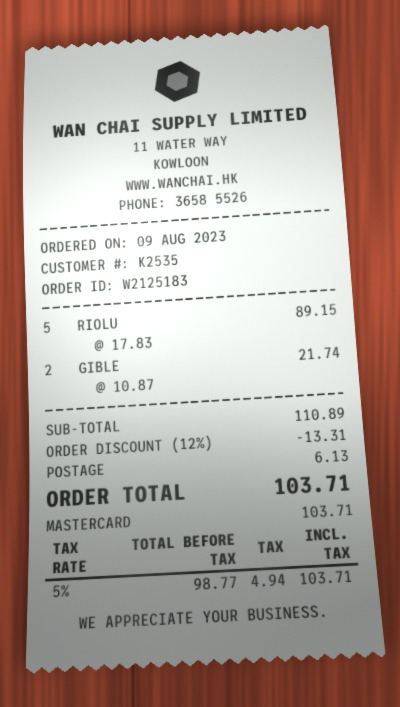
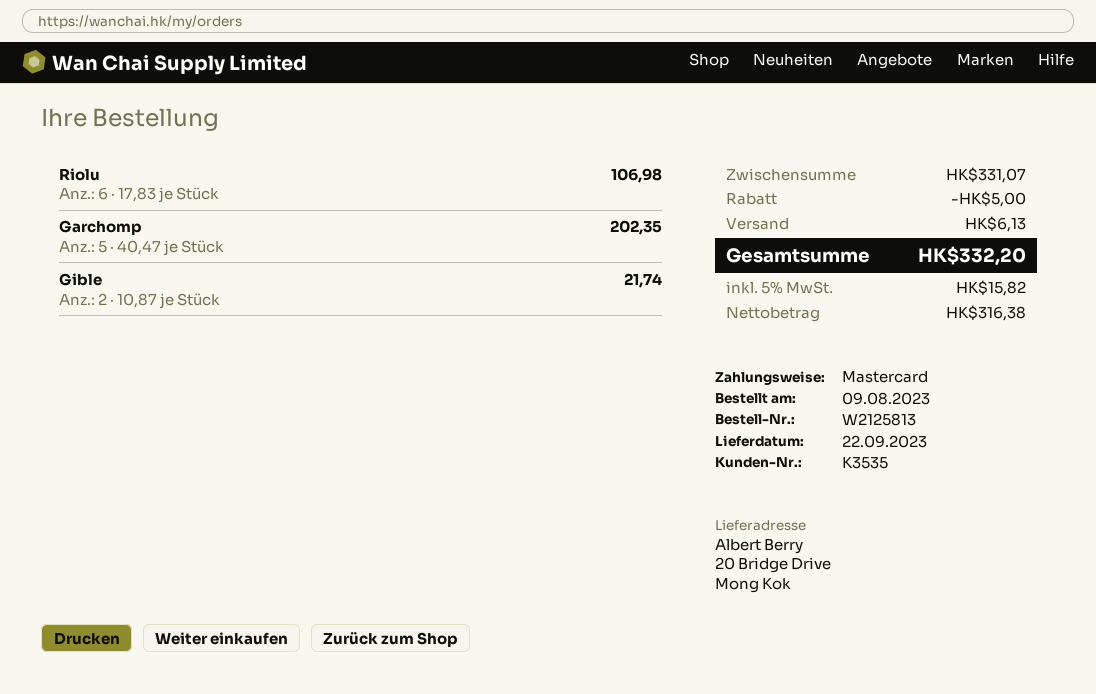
order number: W2125183 -> W2125813
customer number: K2535 -> K3535
RIOLU: 5 x 17.83 = 89.15 -> 6 x 17.83 = 106.98
Garchomp: none -> 5 x 40.47 = 202.35
subtotal: 110.89 -> 331.07
discount: 13.31 -> 5.00
net: 98.77 -> 316.38
tax: 5% = 4.94 -> 5% = 15.82
total: 103.71 -> 332.20

